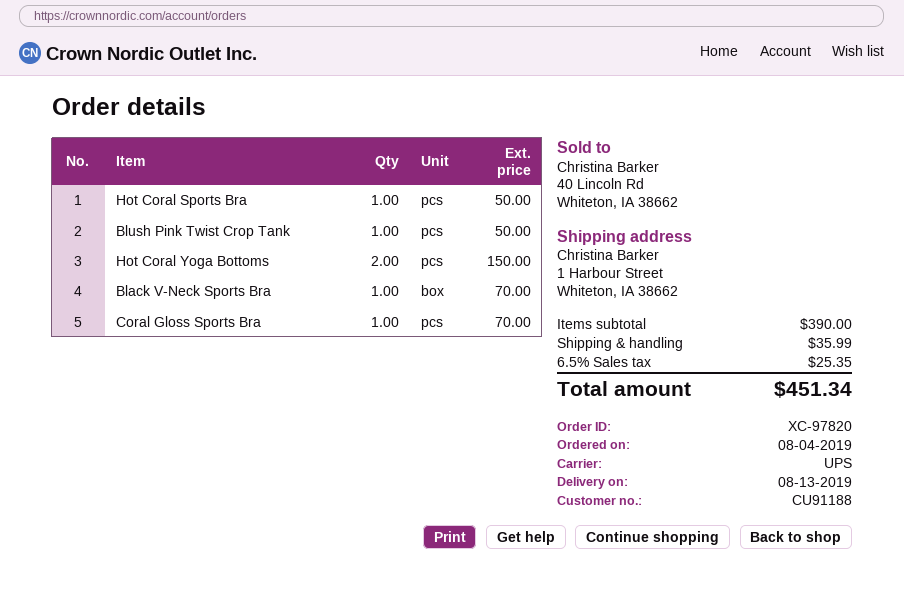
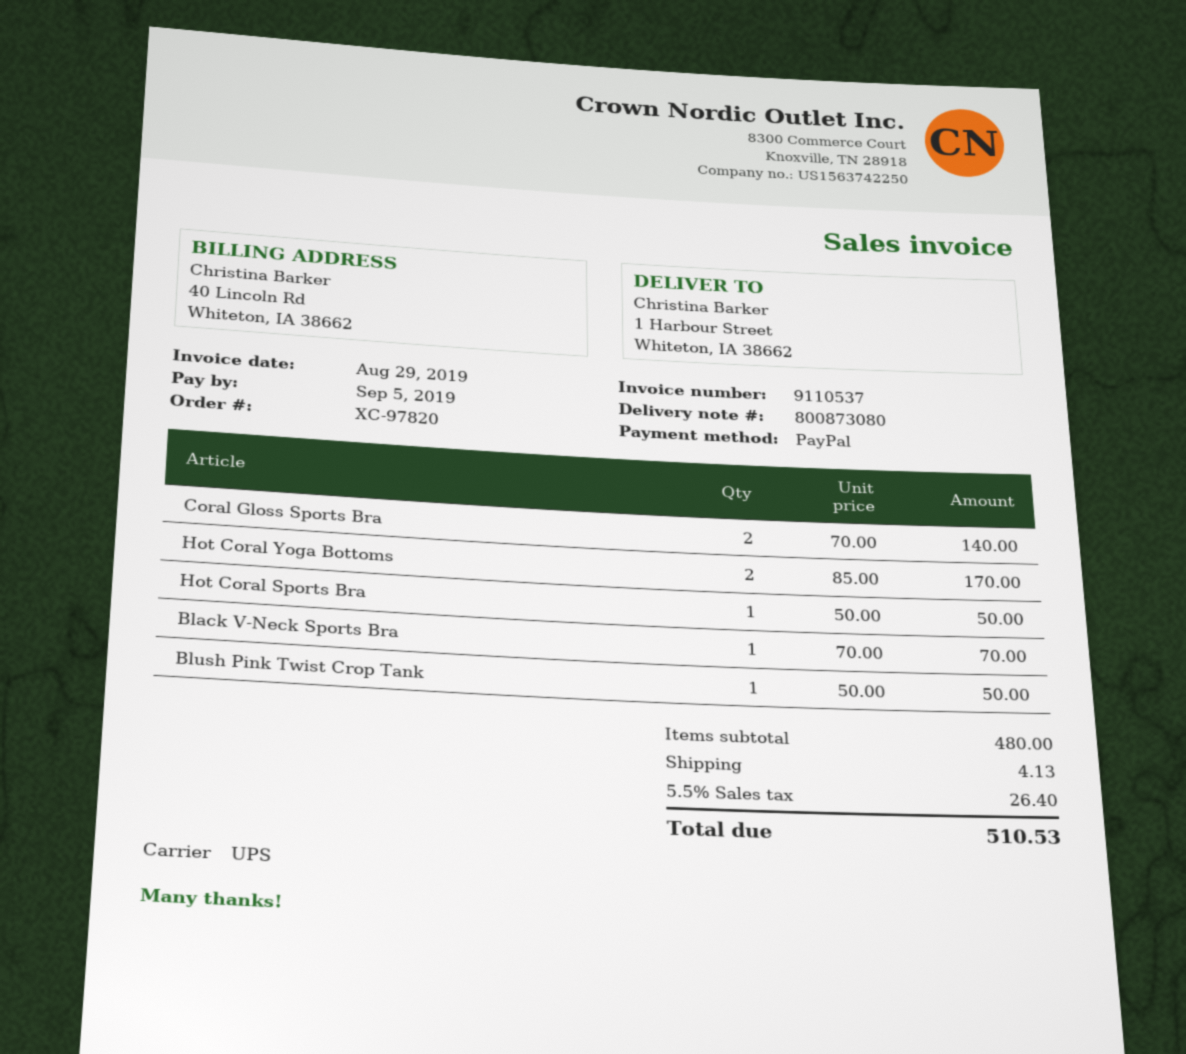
Hot Coral Yoga Bottoms: 2 for 150.00 -> 2 for 170.00
Coral Gloss Sports Bra: 1 for 70.00 -> 2 for 140.00
subtotal: 390.00 -> 480.00
shipping: 35.99 -> 4.13
tax: 6.5% = 25.35 -> 5.5% = 26.40
total: 451.34 -> 510.53

